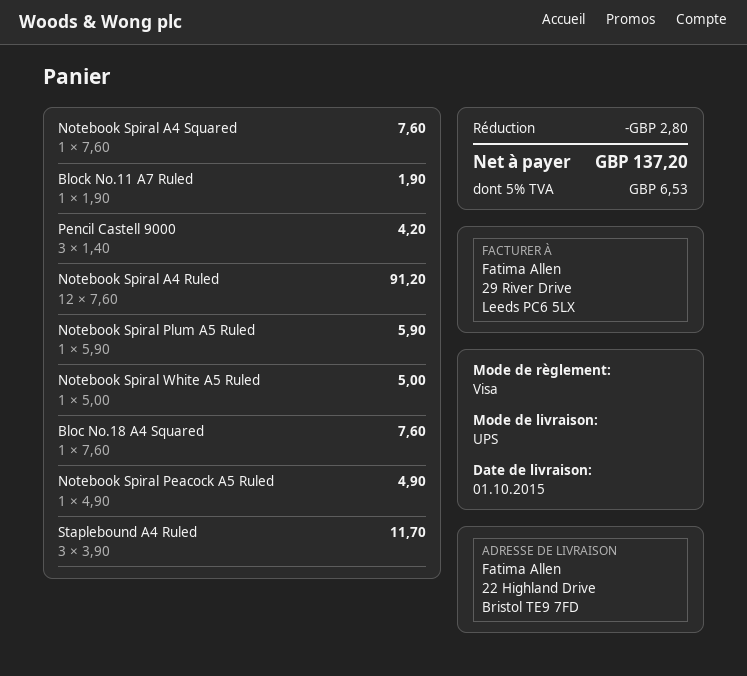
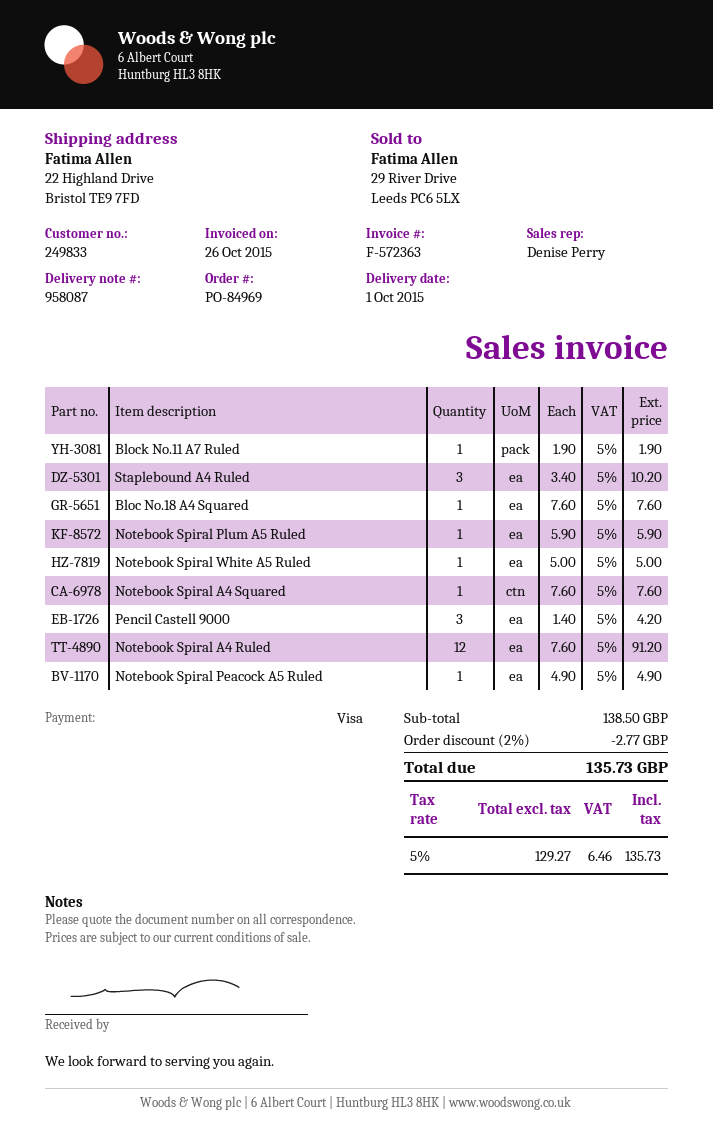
Staplebound A4 Ruled: 3 x 3.90 = 11.70 -> 3 x 3.40 = 10.20
discount: 2.80 -> 2.77
tax: 5% = 6.53 -> 5% = 6.46
total: 137.20 -> 135.73

